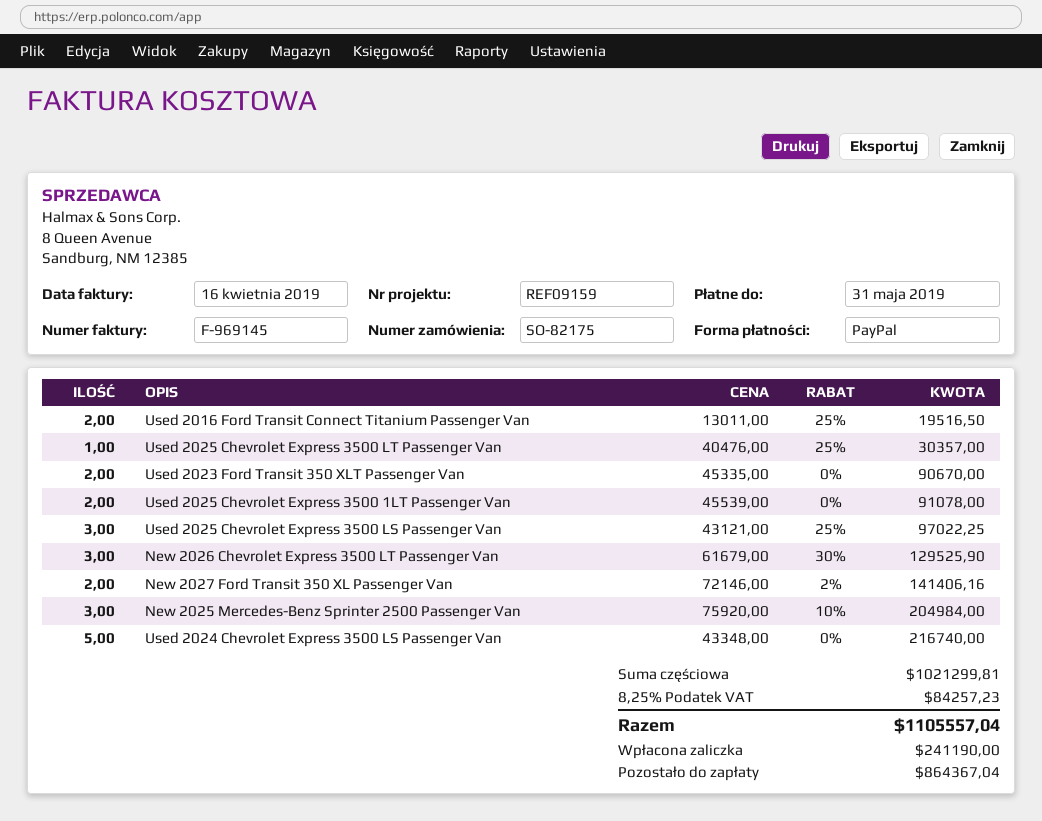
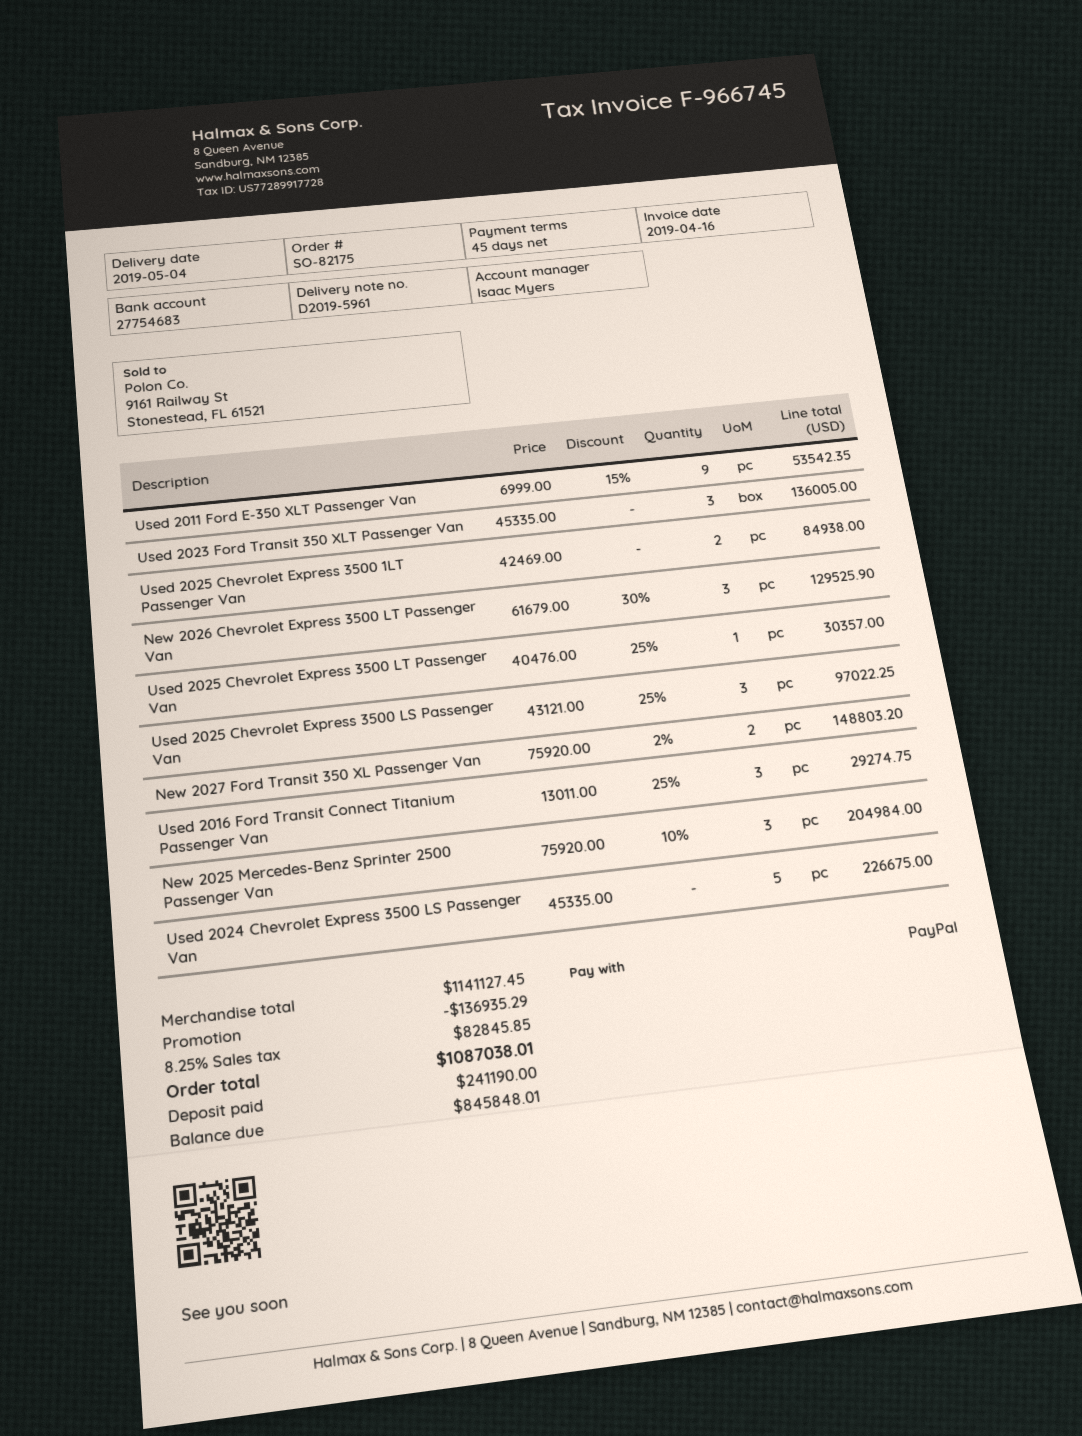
invoice number: F-969145 -> F-966745
Used 2016 Ford Transit Connect Titanium Passenger Van: 2 x 13011.00 - 25% = 19516.50 -> 3 x 13011.00 - 25% = 29274.75
Used 2023 Ford Transit 350 XLT Passenger Van: 2 x 45335.00 = 90670.00 -> 3 x 45335.00 = 136005.00
Used 2025 Chevrolet Express 3500 1LT Passenger Van: 2 x 45539.00 = 91078.00 -> 2 x 42469.00 = 84938.00
New 2027 Ford Transit 350 XL Passenger Van: 2 x 72146.00 - 2% = 141406.16 -> 2 x 75920.00 - 2% = 148803.20
Used 2024 Chevrolet Express 3500 LS Passenger Van: 5 x 43348.00 = 216740.00 -> 5 x 45335.00 = 226675.00
Used 2011 Ford E-350 XLT Passenger Van: none -> 9 x 6999.00 - 15% = 53542.35
subtotal: 1021299.81 -> 1141127.45
discount: none -> 136935.29
tax: 8.25% = 84257.23 -> 8.25% = 82845.85
total: 1105557.04 -> 1087038.01
balance: 864367.04 -> 845848.01

